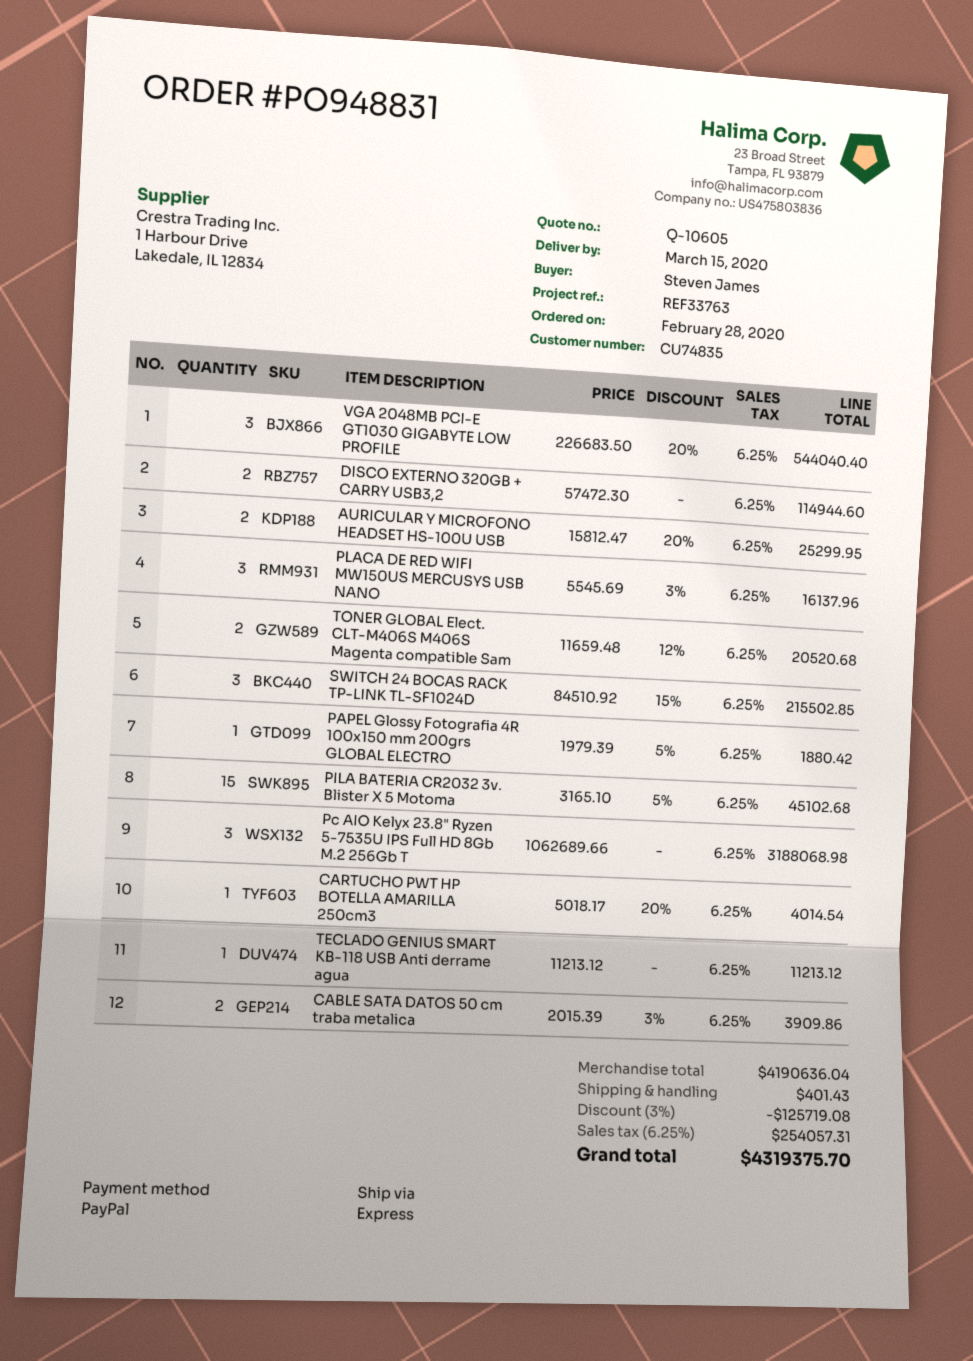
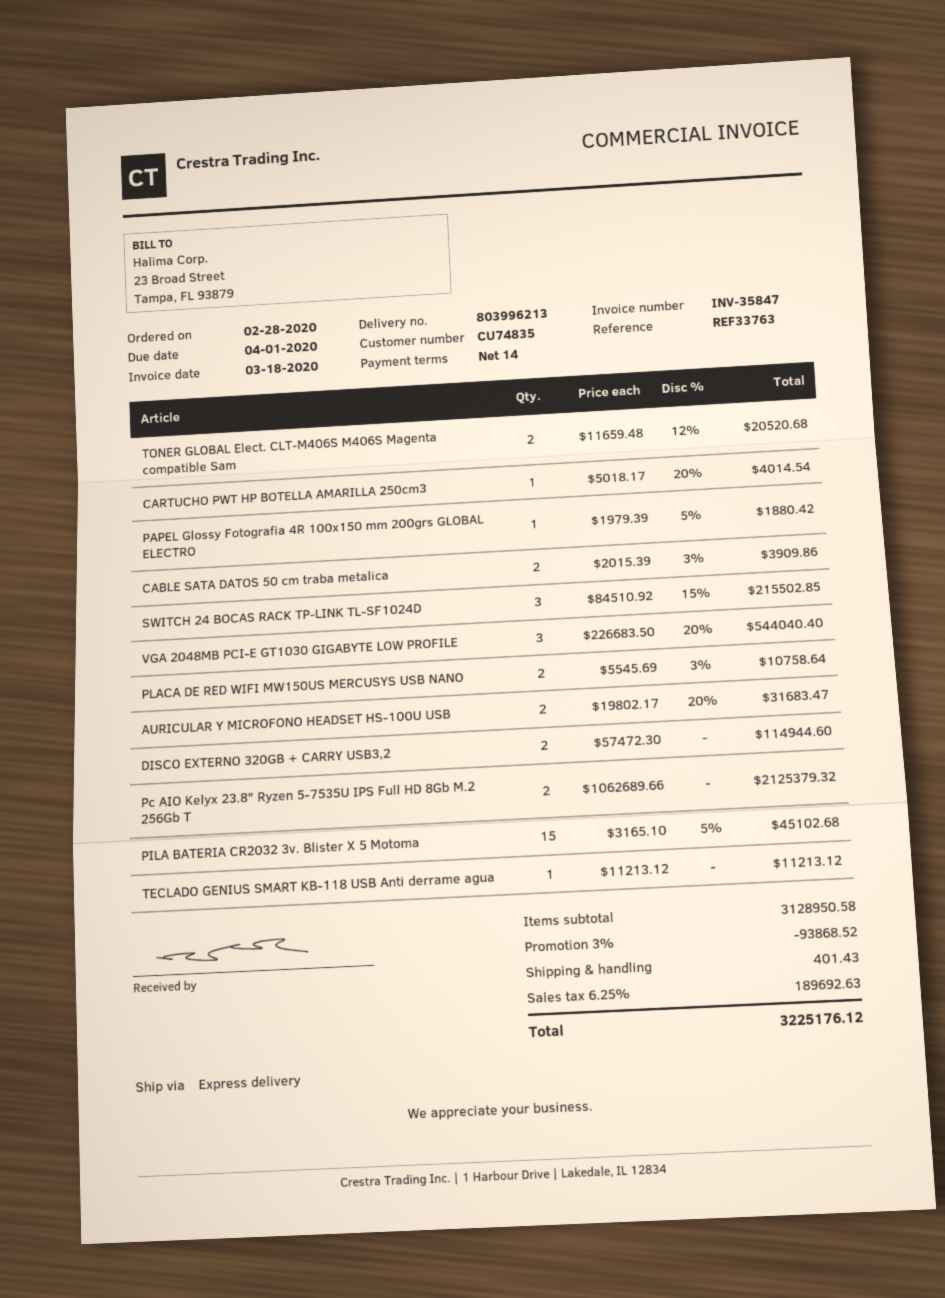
AURICULAR Y MICROFONO HEADSET HS-100U USB: 2 x 15812.47 - 20% = 25299.95 -> 2 x 19802.17 - 20% = 31683.47
PLACA DE RED WIFI MW150US MERCUSYS USB NANO: 3 x 5545.69 - 3% = 16137.96 -> 2 x 5545.69 - 3% = 10758.64
Pc AIO Kelyx 23.8" Ryzen 5-7535U IPS Full HD 8Gb M.2 256Gb T: 3 x 1062689.66 = 3188068.98 -> 2 x 1062689.66 = 2125379.32
subtotal: 4190636.04 -> 3128950.58
discount: 3% = 125719.08 -> 3% = 93868.52
tax: 6.25% = 254057.31 -> 6.25% = 189692.63
total: 4319375.70 -> 3225176.12

